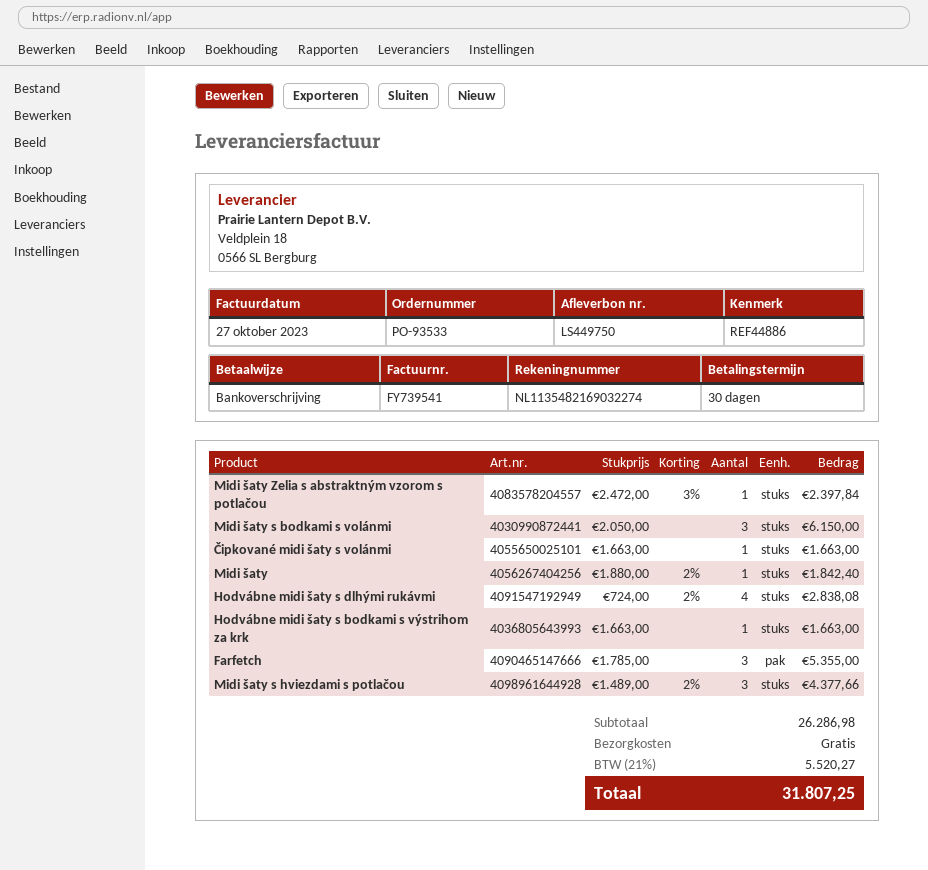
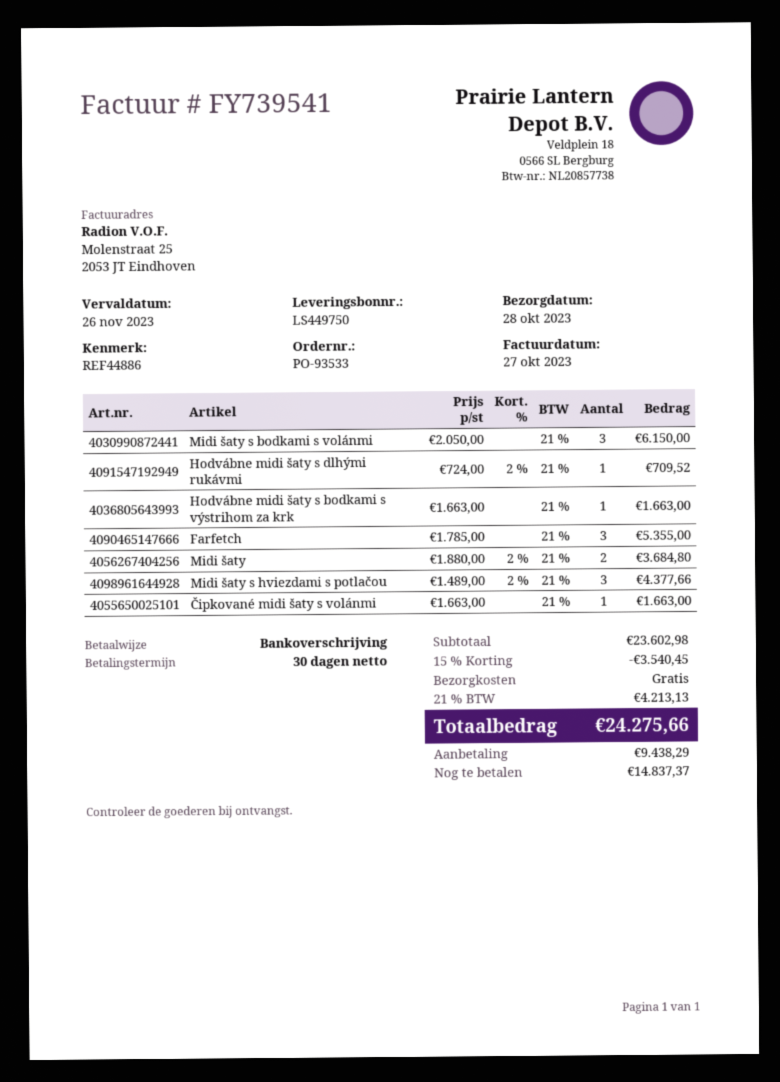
Midi šaty Zelia s abstraktným vzorom s potlačou: 1 x 2472.00 - 3% = 2397.84 -> none
Midi šaty: 1 x 1880.00 - 2% = 1842.40 -> 2 x 1880.00 - 2% = 3684.80
Hodvábne midi šaty s dlhými rukávmi: 4 x 724.00 - 2% = 2838.08 -> 1 x 724.00 - 2% = 709.52
subtotal: 26286.98 -> 23602.98
discount: none -> 15% = 3540.45
tax: 21% = 5520.27 -> 21% = 4213.13
total: 31807.25 -> 24275.66

